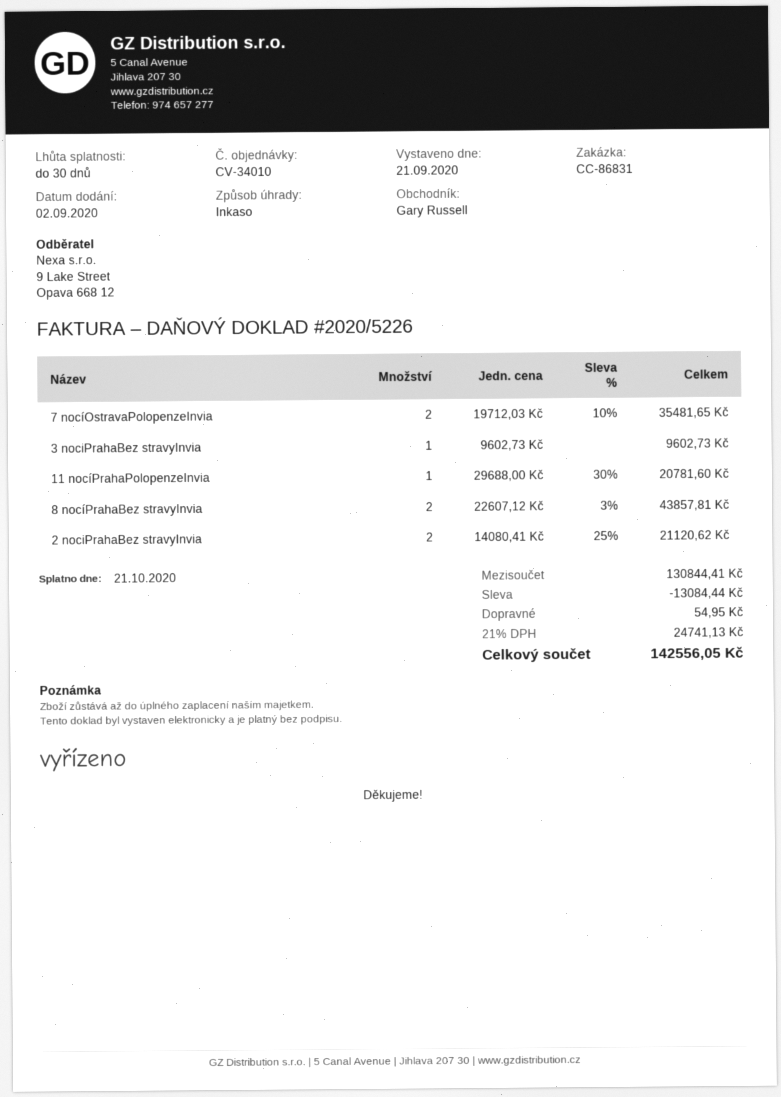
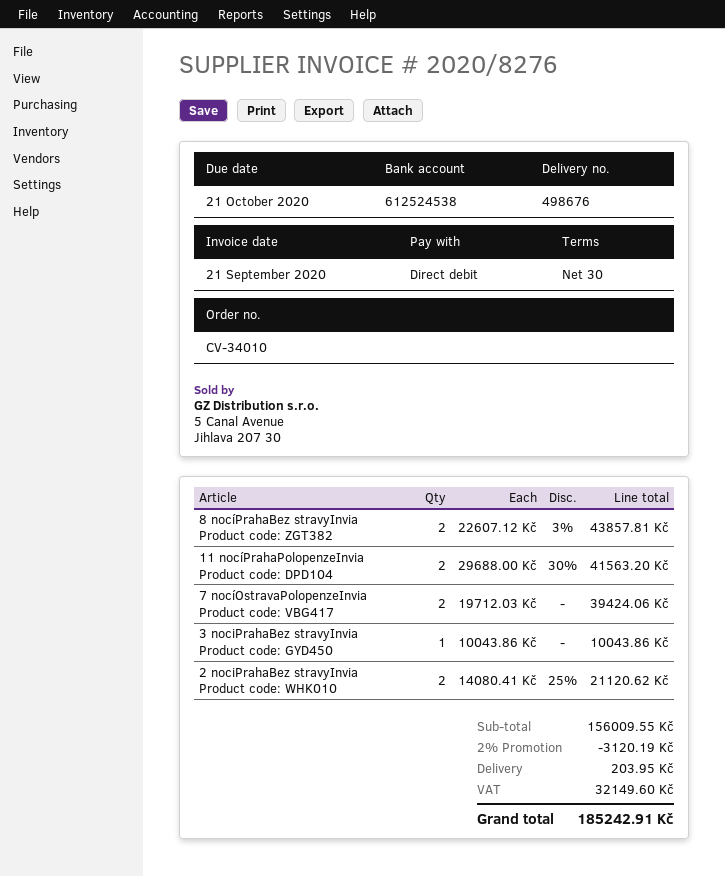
invoice number: 2020/5226 -> 2020/8276
7 nocíOstravaPolopenzeInvia: 2 x 19712.03 - 10% = 35481.65 -> 2 x 19712.03 = 39424.06
3 nociPrahaBez stravyInvia: 1 x 9602.73 = 9602.73 -> 1 x 10043.86 = 10043.86
11 nocíPrahaPolopenzeInvia: 1 x 29688.00 - 30% = 20781.60 -> 2 x 29688.00 - 30% = 41563.20
subtotal: 130844.41 -> 156009.55
discount: 13084.44 -> 3120.19
shipping: 54.95 -> 203.95
tax: 24741.13 -> 32149.60
total: 142556.05 -> 185242.91

